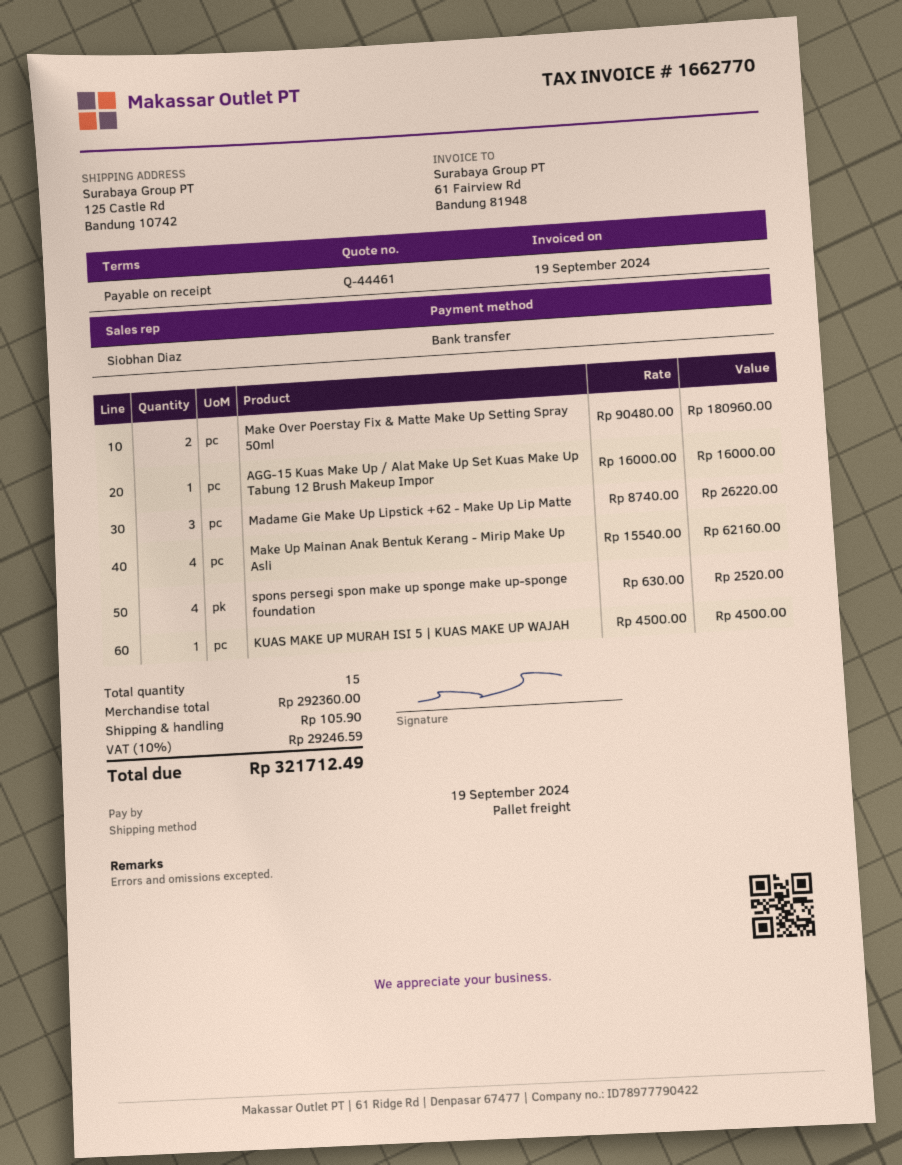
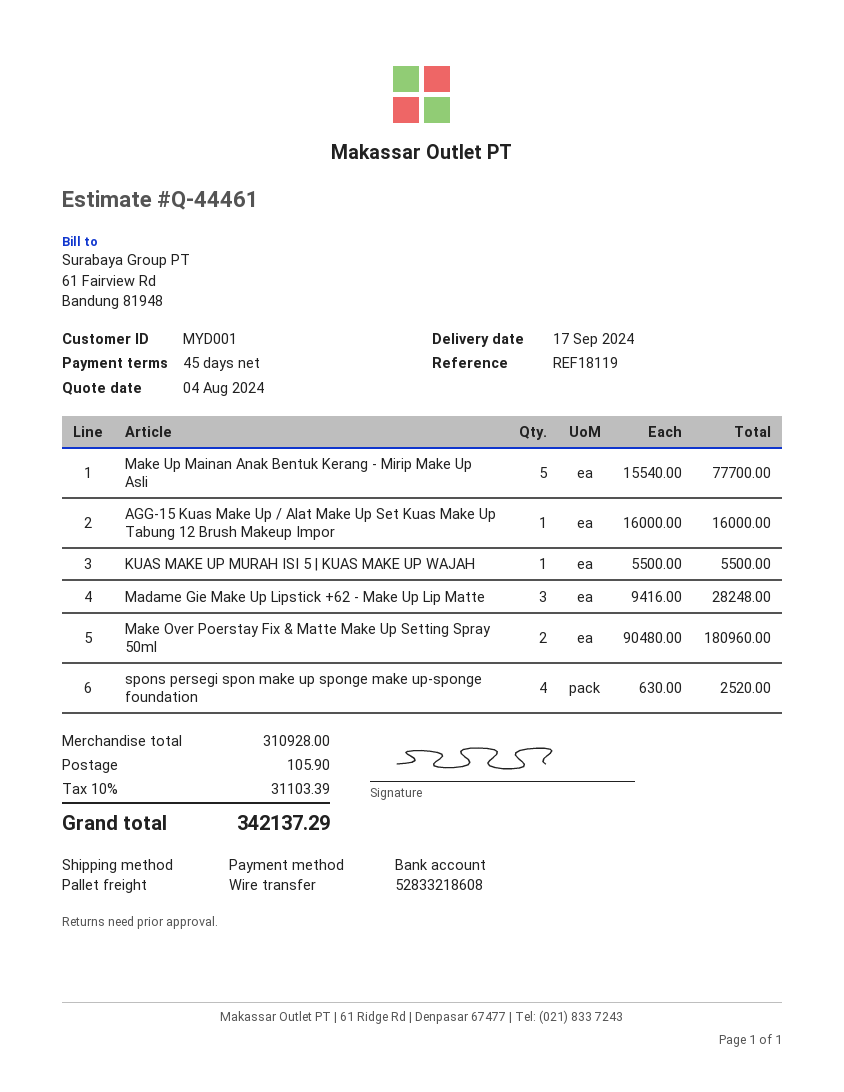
payment terms: on receipt -> 45 days
Madame Gie Make Up Lipstick +62 - Make Up Lip Matte: 3 x 8740.00 = 26220.00 -> 3 x 9416.00 = 28248.00
Make Up Mainan Anak Bentuk Kerang - Mirip Make Up Asli: 4 x 15540.00 = 62160.00 -> 5 x 15540.00 = 77700.00
KUAS MAKE UP MURAH ISI 5 | KUAS MAKE UP WAJAH: 1 x 4500.00 = 4500.00 -> 1 x 5500.00 = 5500.00
subtotal: 292360.00 -> 310928.00
tax: 10% = 29246.59 -> 10% = 31103.39
total: 321712.49 -> 342137.29

